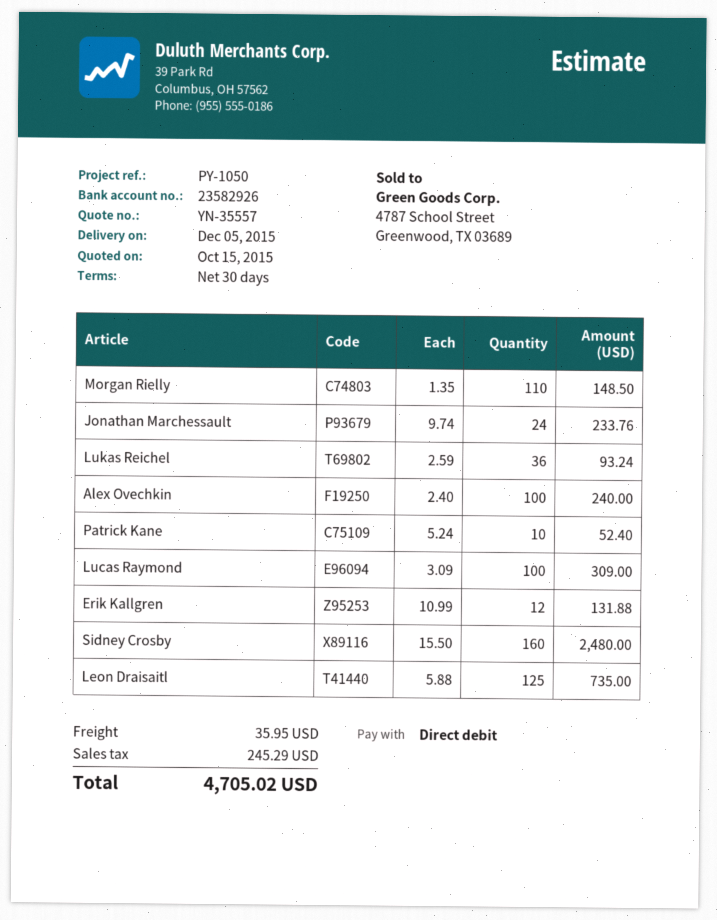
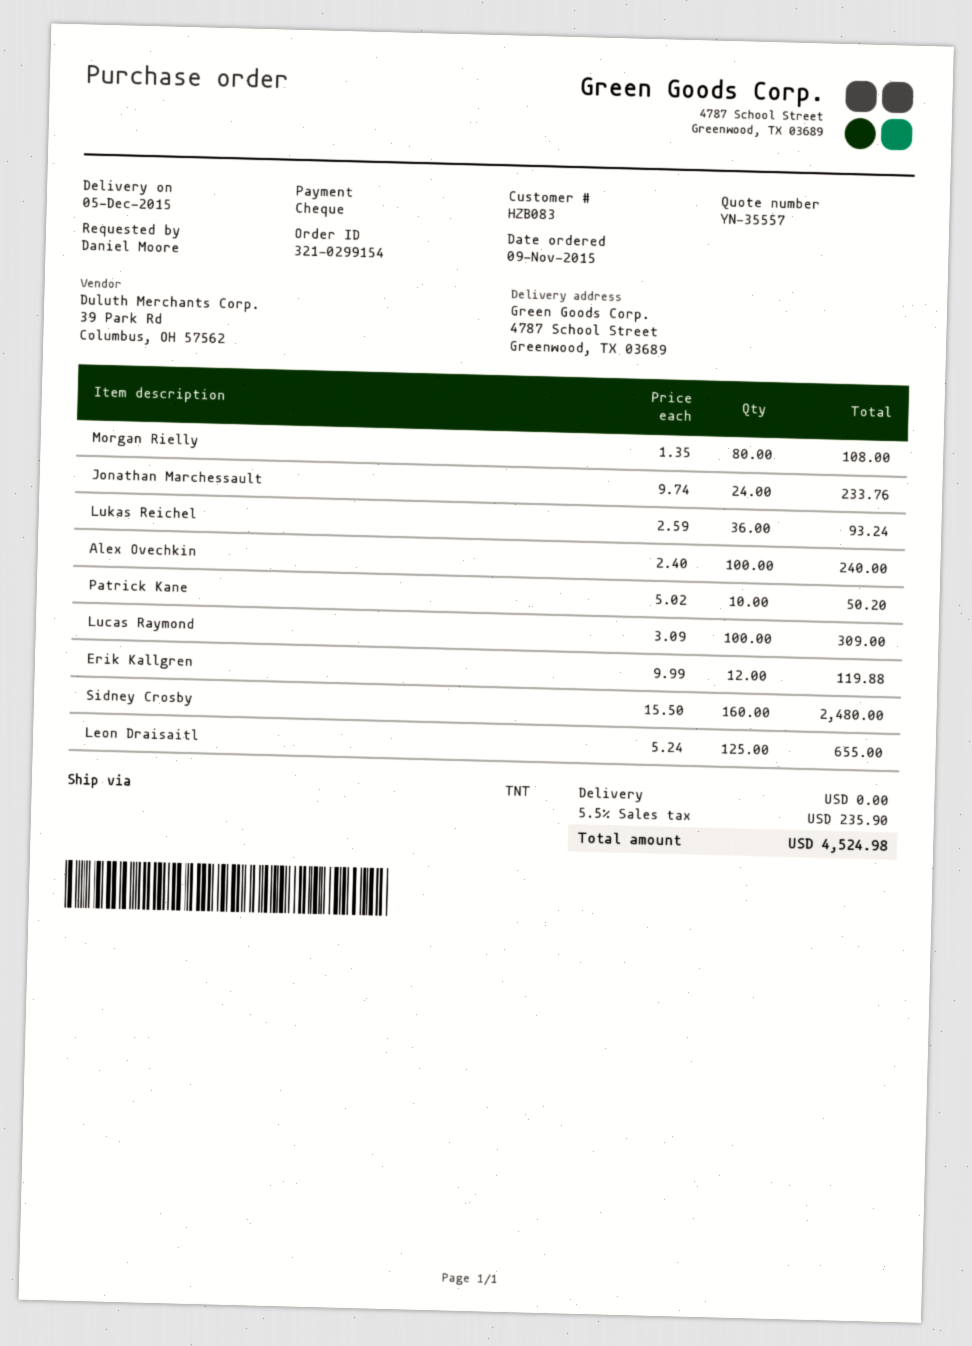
payment method: direct debit -> cheque
Morgan Rielly: 110 x 1.35 = 148.50 -> 80 x 1.35 = 108.00
Patrick Kane: 10 x 5.24 = 52.40 -> 10 x 5.02 = 50.20
Erik Kallgren: 12 x 10.99 = 131.88 -> 12 x 9.99 = 119.88
Leon Draisaitl: 125 x 5.88 = 735.00 -> 125 x 5.24 = 655.00
shipping: 35.95 -> 0.00
tax: 245.29 -> 235.90
total: 4705.02 -> 4524.98

